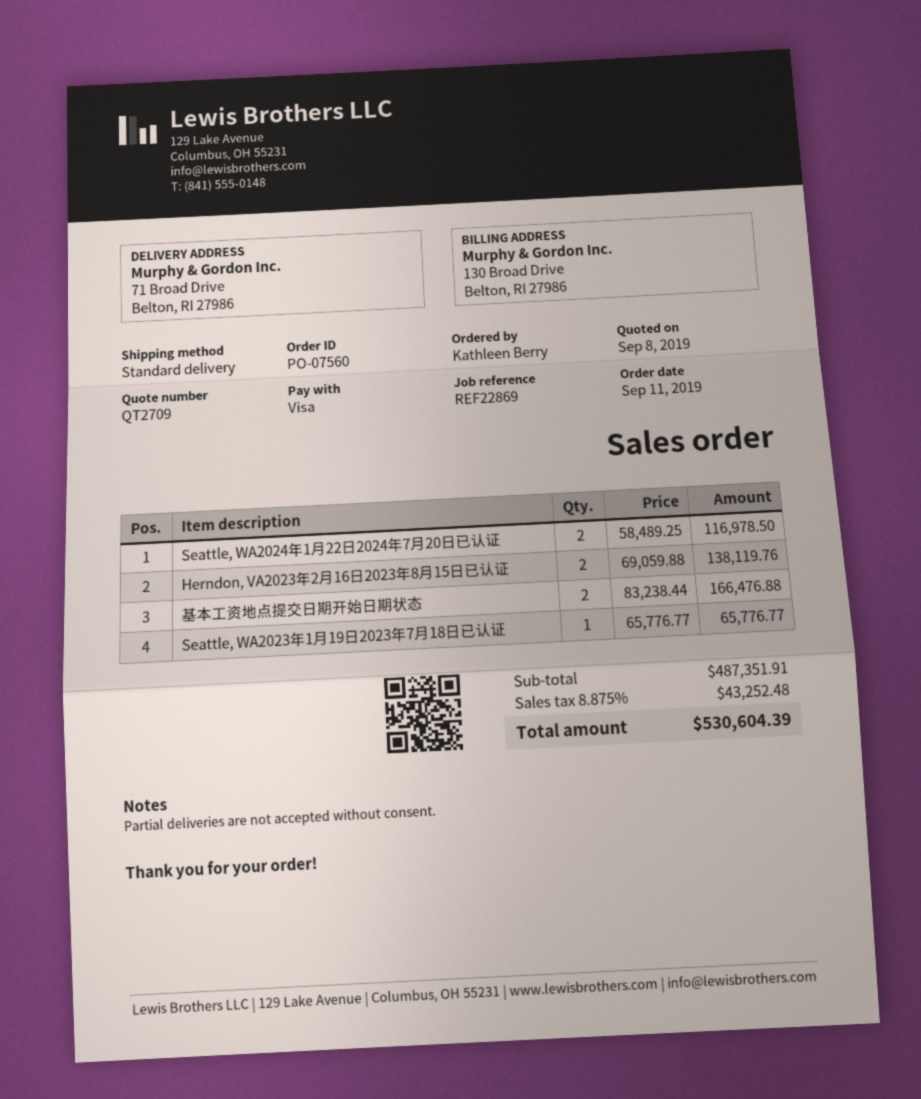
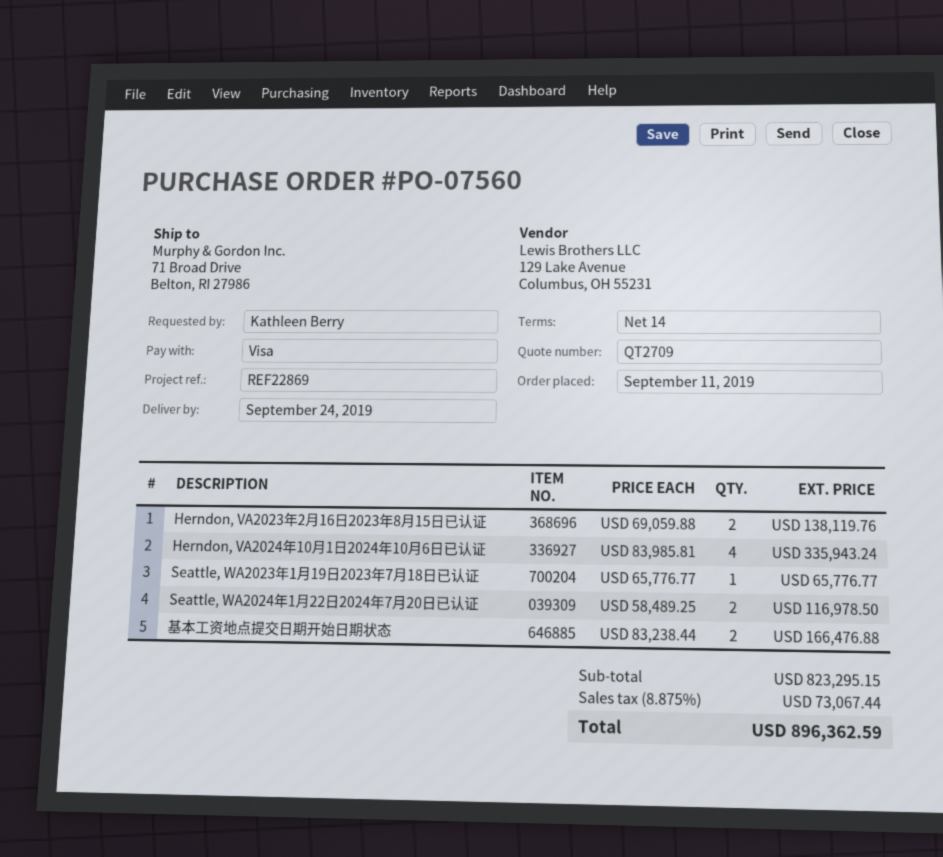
Herndon, VA2024年10月1日2024年10月6日已认证: none -> 4 x 83985.81 = 335943.24
subtotal: 487351.91 -> 823295.15
tax: 8.875% = 43252.48 -> 8.875% = 73067.44
total: 530604.39 -> 896362.59

